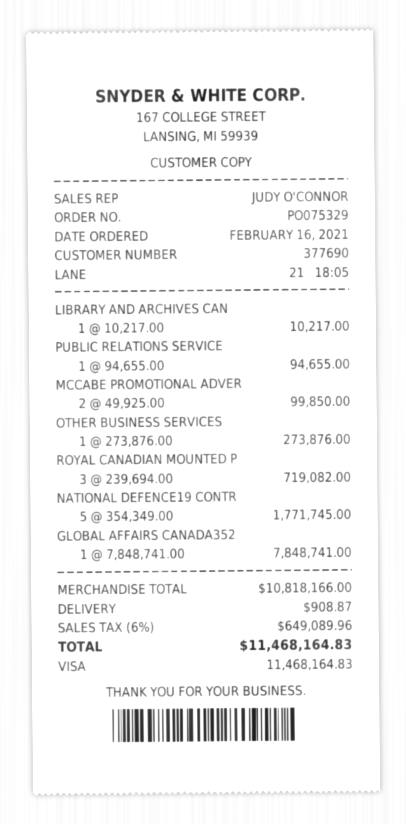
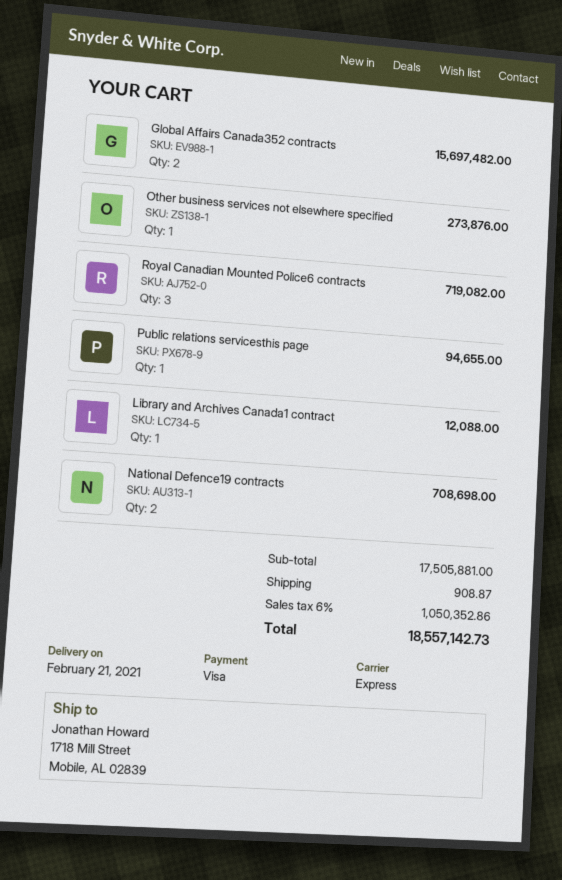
LIBRARY AND ARCHIVES CAN: 1 for 10217.00 -> 1 for 12088.00
MCCABE PROMOTIONAL ADVER: 2 for 99850.00 -> none
NATIONAL DEFENCE19 CONTR: 5 for 1771745.00 -> 2 for 708698.00
GLOBAL AFFAIRS CANADA352: 1 for 7848741.00 -> 2 for 15697482.00
subtotal: 10818166.00 -> 17505881.00
tax: 6% = 649089.96 -> 6% = 1050352.86
total: 11468164.83 -> 18557142.73

